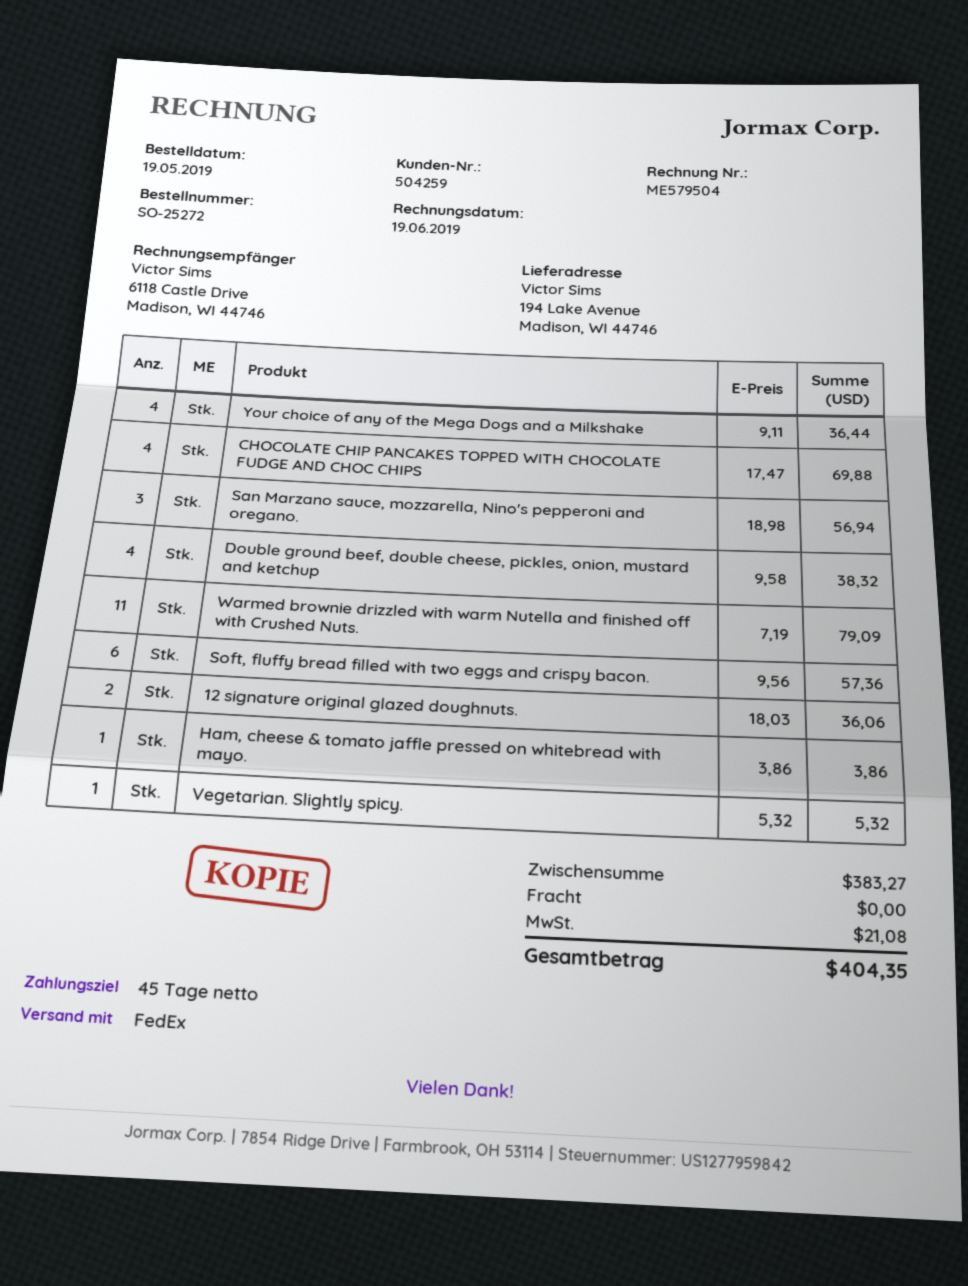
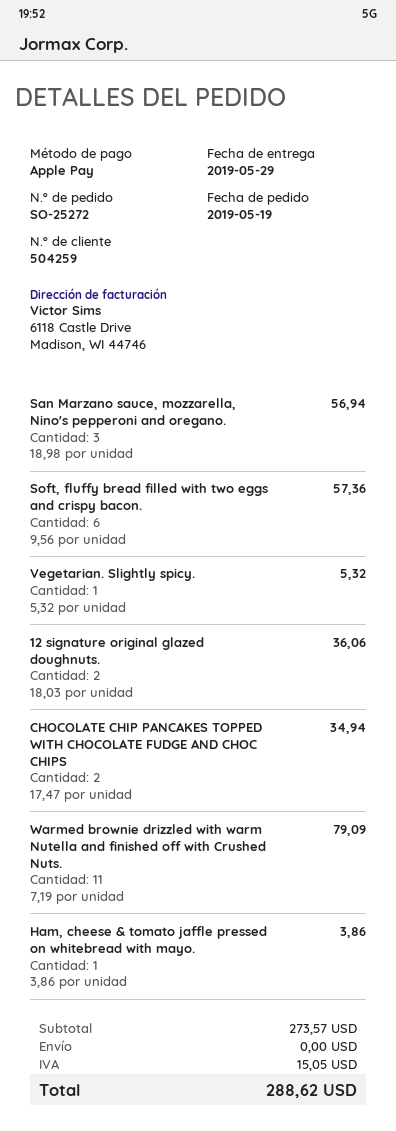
Your choice of any of the Mega Dogs and a Milkshake: 4 x 9.11 = 36.44 -> none
CHOCOLATE CHIP PANCAKES TOPPED WITH CHOCOLATE FUDGE AND CHOC CHIPS: 4 x 17.47 = 69.88 -> 2 x 17.47 = 34.94
Double ground beef, double cheese, pickles, onion, mustard and ketchup: 4 x 9.58 = 38.32 -> none
subtotal: 383.27 -> 273.57
tax: 21.08 -> 15.05
total: 404.35 -> 288.62

